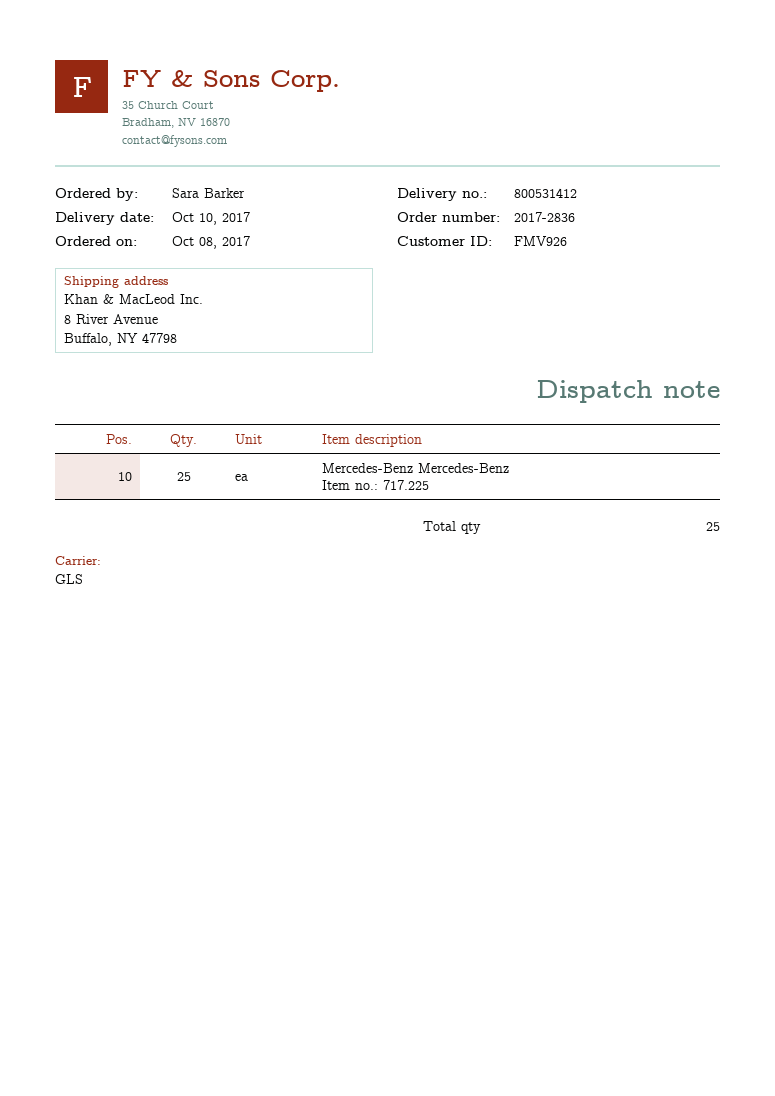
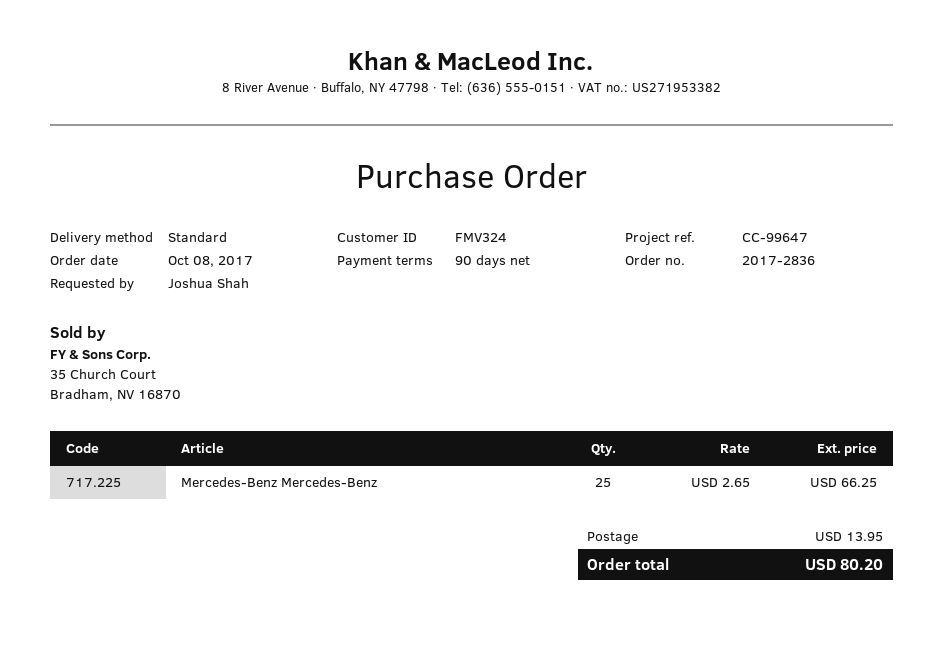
customer number: FMV926 -> FMV324
ordered by: Sara Barker -> Joshua Shah
shipping method: GLS -> standard

